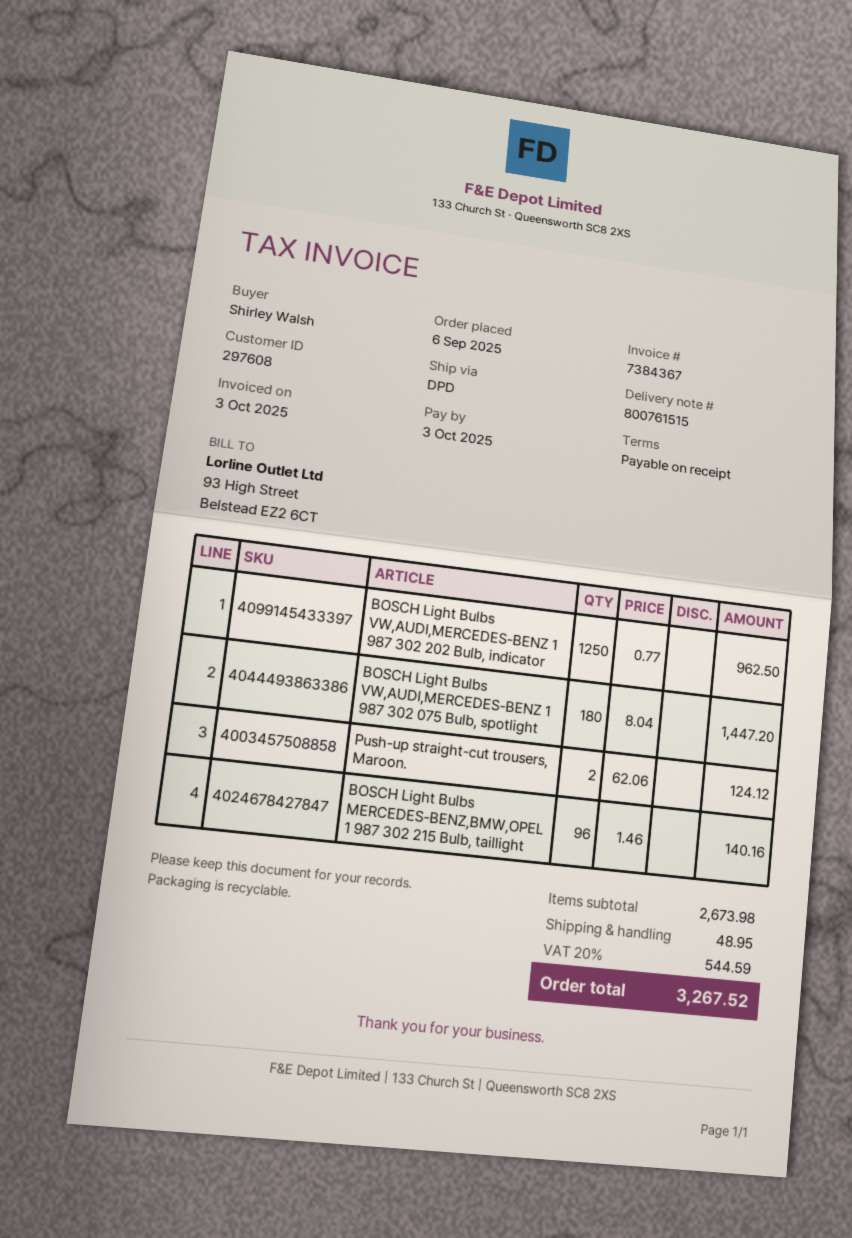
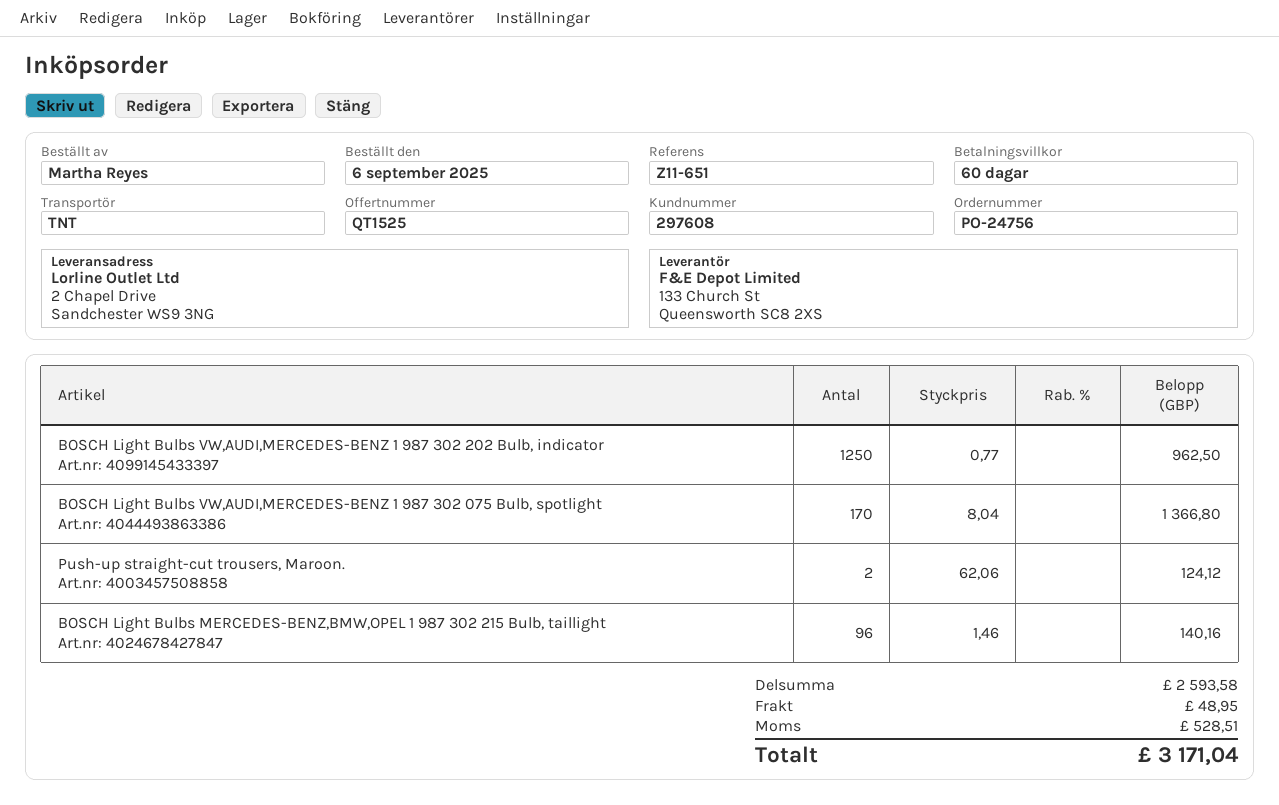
payment terms: on receipt -> 60 days
ordered by: Shirley Walsh -> Martha Reyes
shipping method: DPD -> TNT
BOSCH Light Bulbs VW,AUDI,MERCEDES-BENZ 1 987 302 075 Bulb, spotlight: 180 x 8.04 = 1447.20 -> 170 x 8.04 = 1366.80
subtotal: 2673.98 -> 2593.58
tax: 544.59 -> 528.51
total: 3267.52 -> 3171.04

